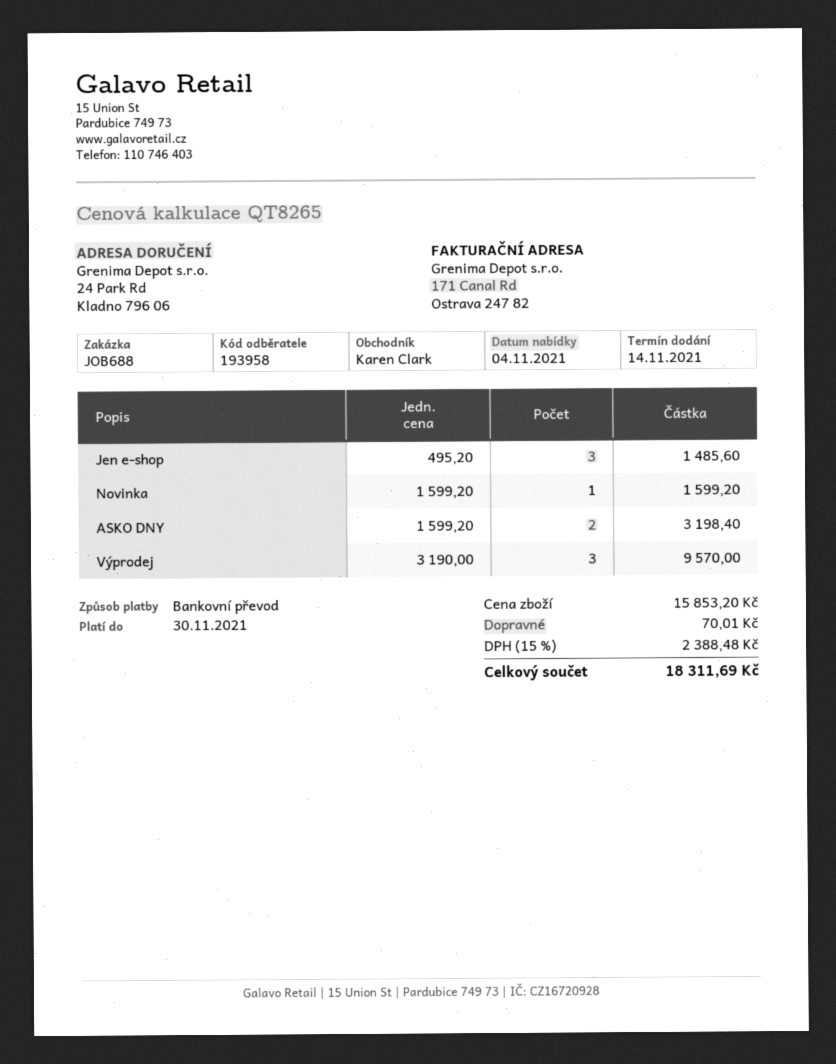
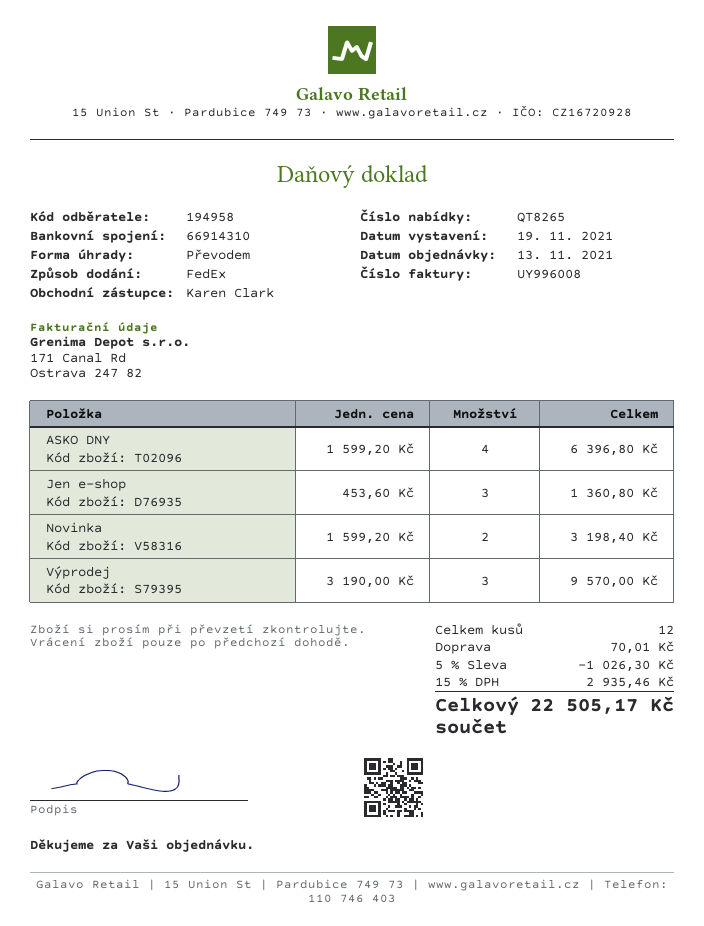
customer number: 193958 -> 194958
Jen e-shop: 3 x 495.20 = 1485.60 -> 3 x 453.60 = 1360.80
Novinka: 1 x 1599.20 = 1599.20 -> 2 x 1599.20 = 3198.40
ASKO DNY: 2 x 1599.20 = 3198.40 -> 4 x 1599.20 = 6396.80
discount: none -> 5% = 1026.30
tax: 15% = 2388.48 -> 15% = 2935.46
total: 18311.69 -> 22505.17

